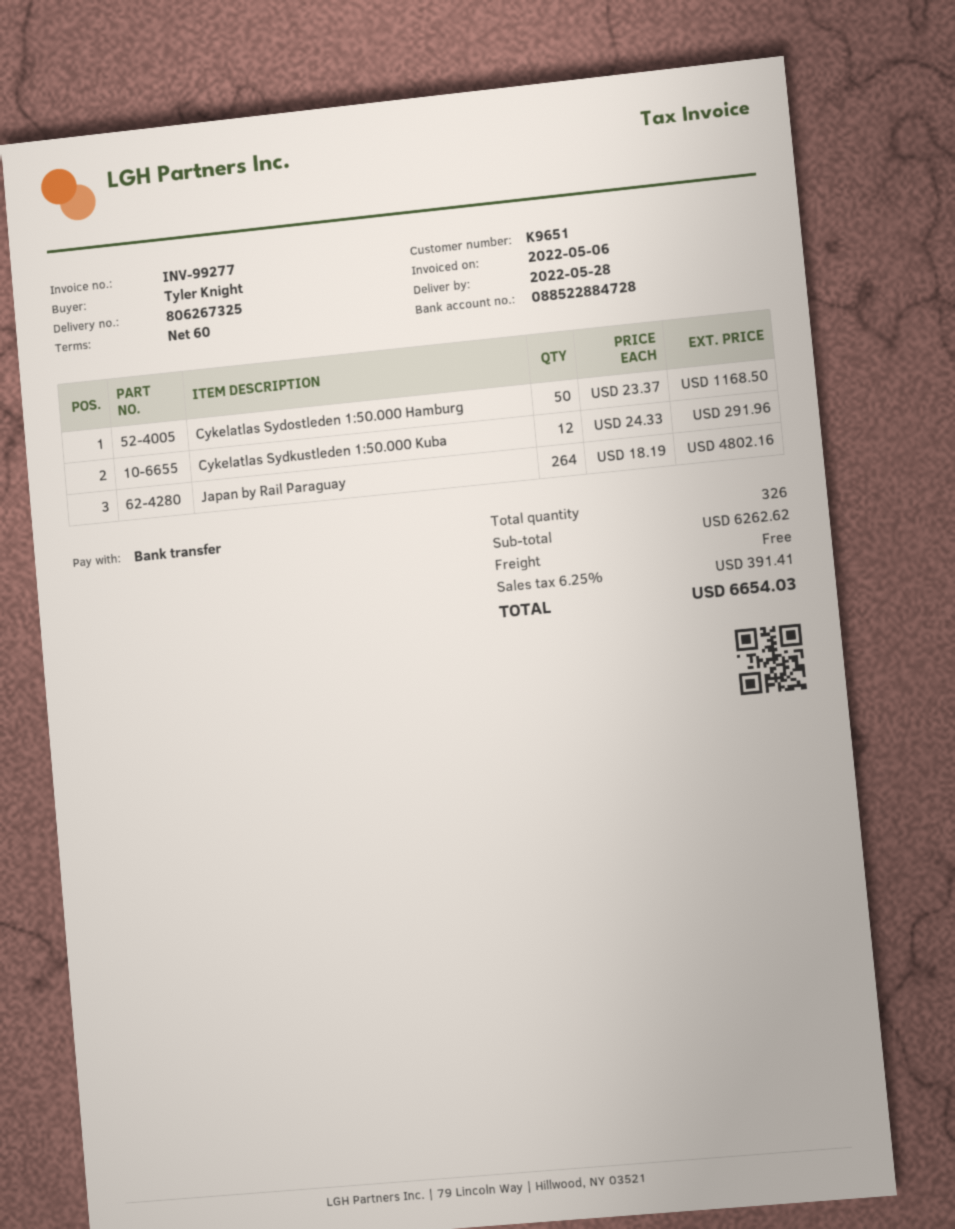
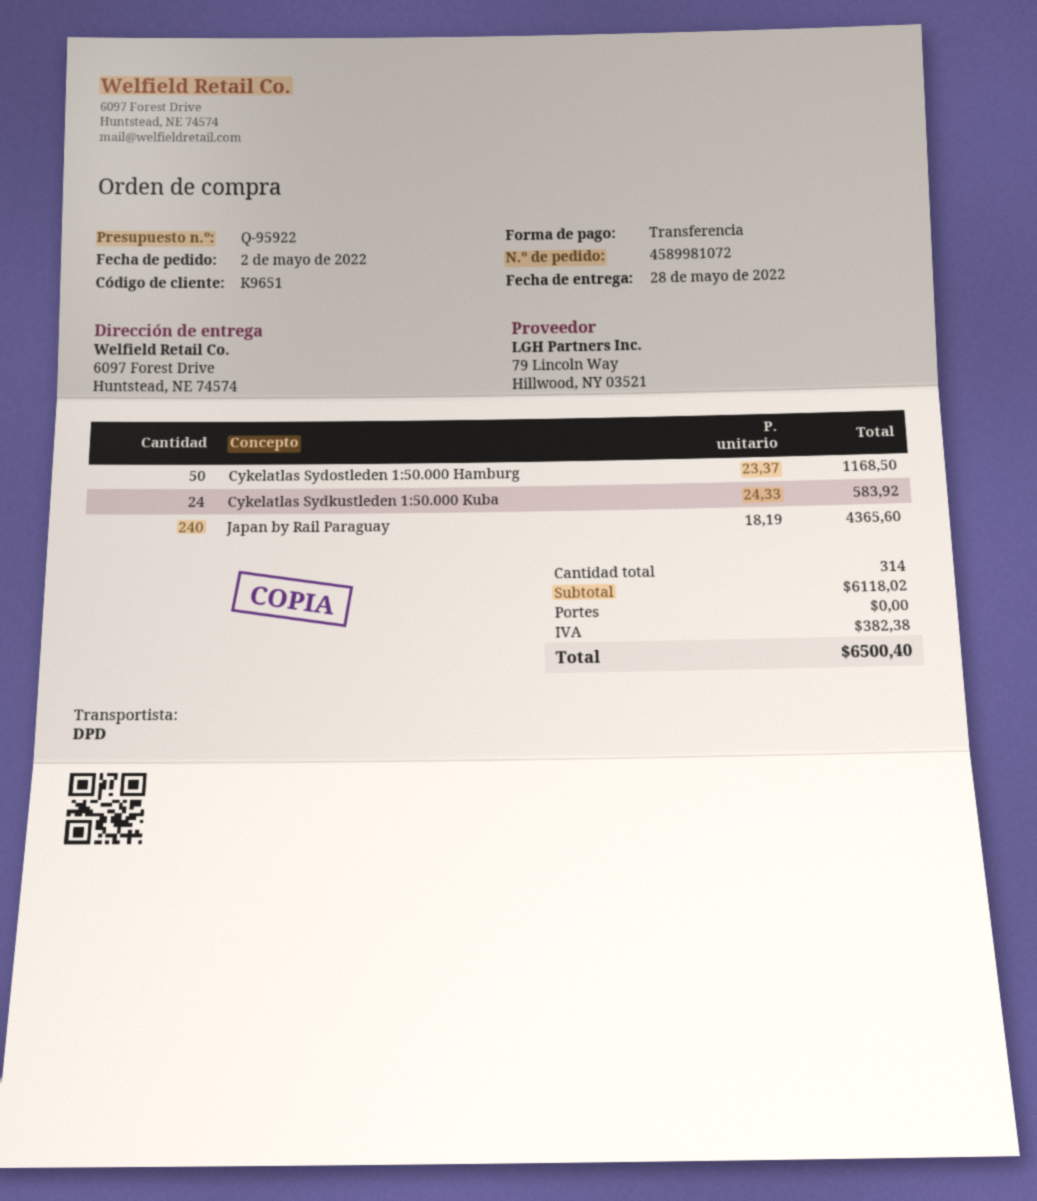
Cykelatlas Sydkustleden 1:50.000 Kuba: 12 x 24.33 = 291.96 -> 24 x 24.33 = 583.92
Japan by Rail Paraguay: 264 x 18.19 = 4802.16 -> 240 x 18.19 = 4365.60
total quantity: 326 -> 314
subtotal: 6262.62 -> 6118.02
tax: 391.41 -> 382.38
total: 6654.03 -> 6500.40

